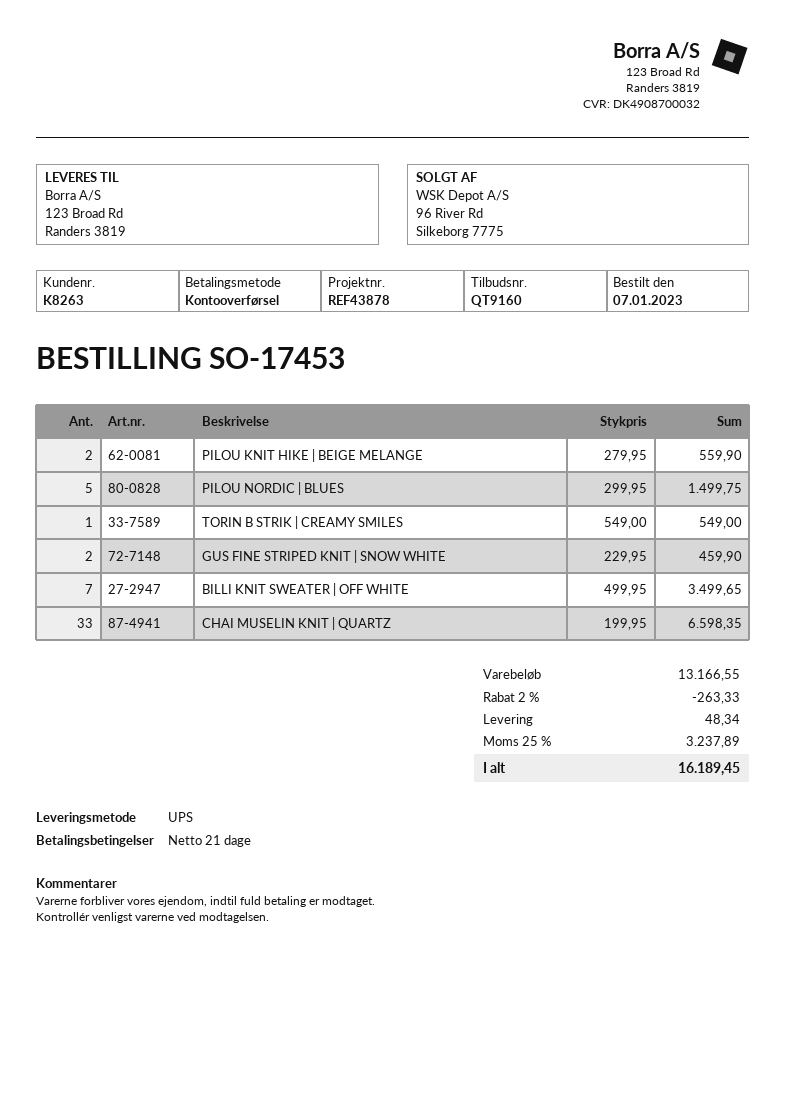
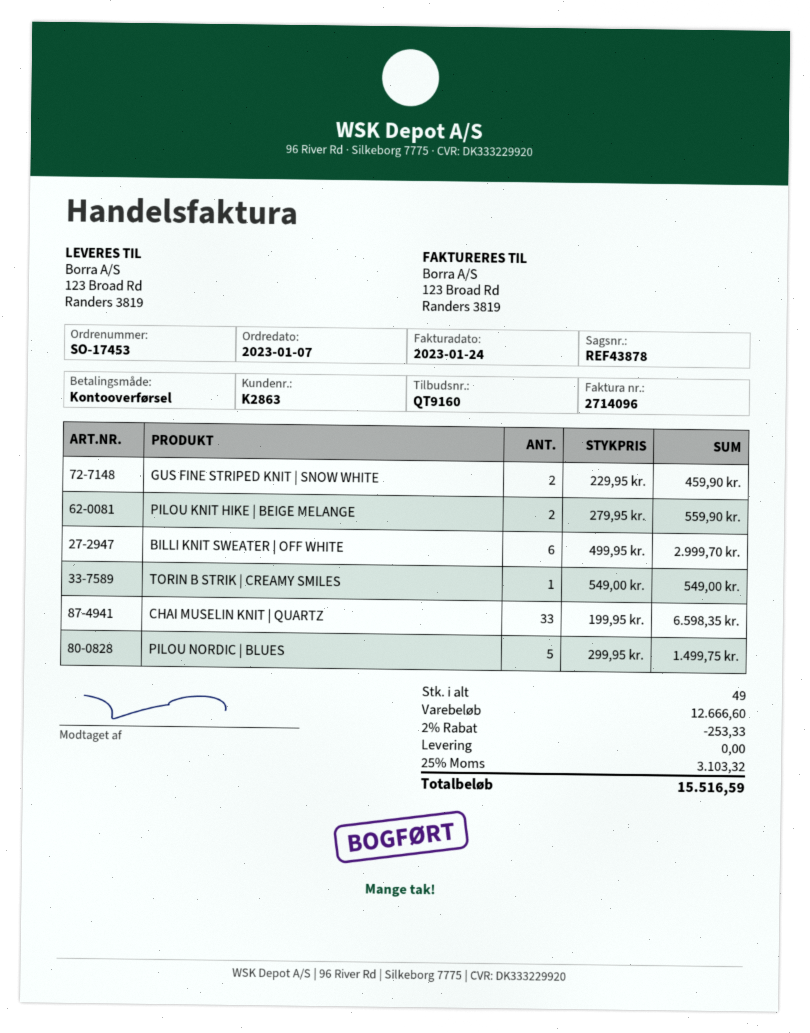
customer number: K8263 -> K2863
BILLI KNIT SWEATER | OFF WHITE: 7 x 499.95 = 3499.65 -> 6 x 499.95 = 2999.70
subtotal: 13166.55 -> 12666.60
discount: 2% = 263.33 -> 2% = 253.33
shipping: 48.34 -> 0.00
tax: 25% = 3237.89 -> 25% = 3103.32
total: 16189.45 -> 15516.59

